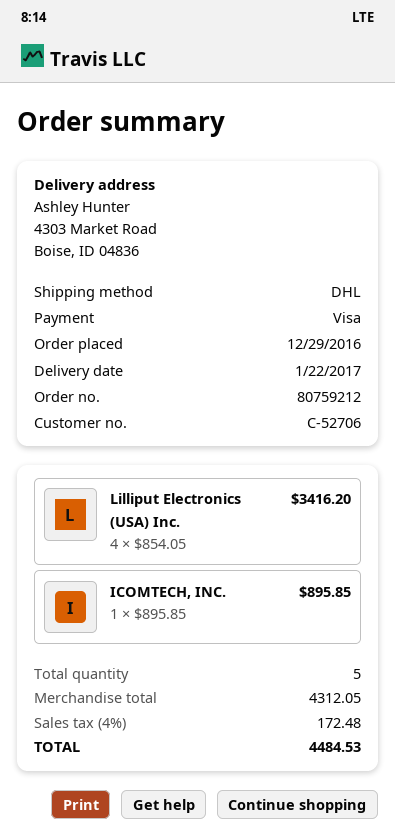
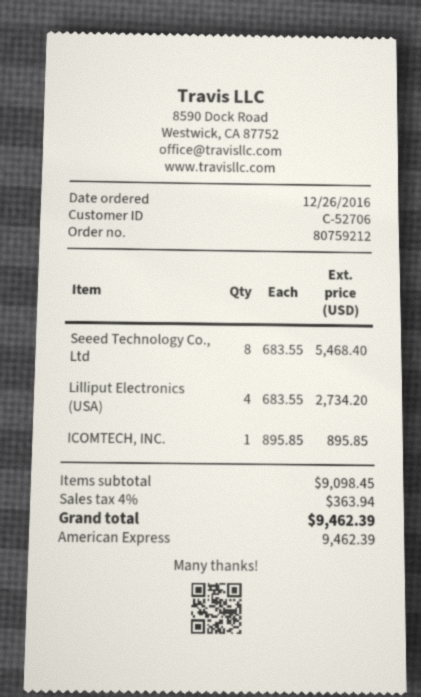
order date: 2016-12-29 -> 2016-12-26
payment method: Visa -> American Express
Lilliput Electronics (USA) Inc.: 4 x 854.05 = 3416.20 -> 4 x 683.55 = 2734.20
Seeed Technology Co., Ltd: none -> 8 x 683.55 = 5468.40
subtotal: 4312.05 -> 9098.45
tax: 4% = 172.48 -> 4% = 363.94
total: 4484.53 -> 9462.39

